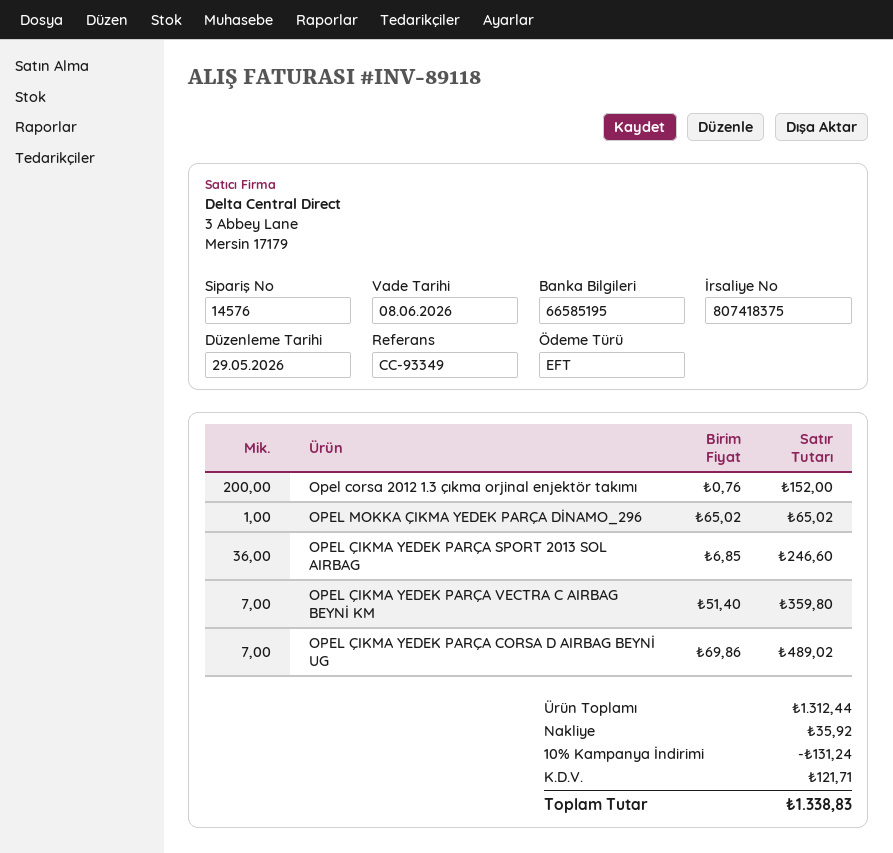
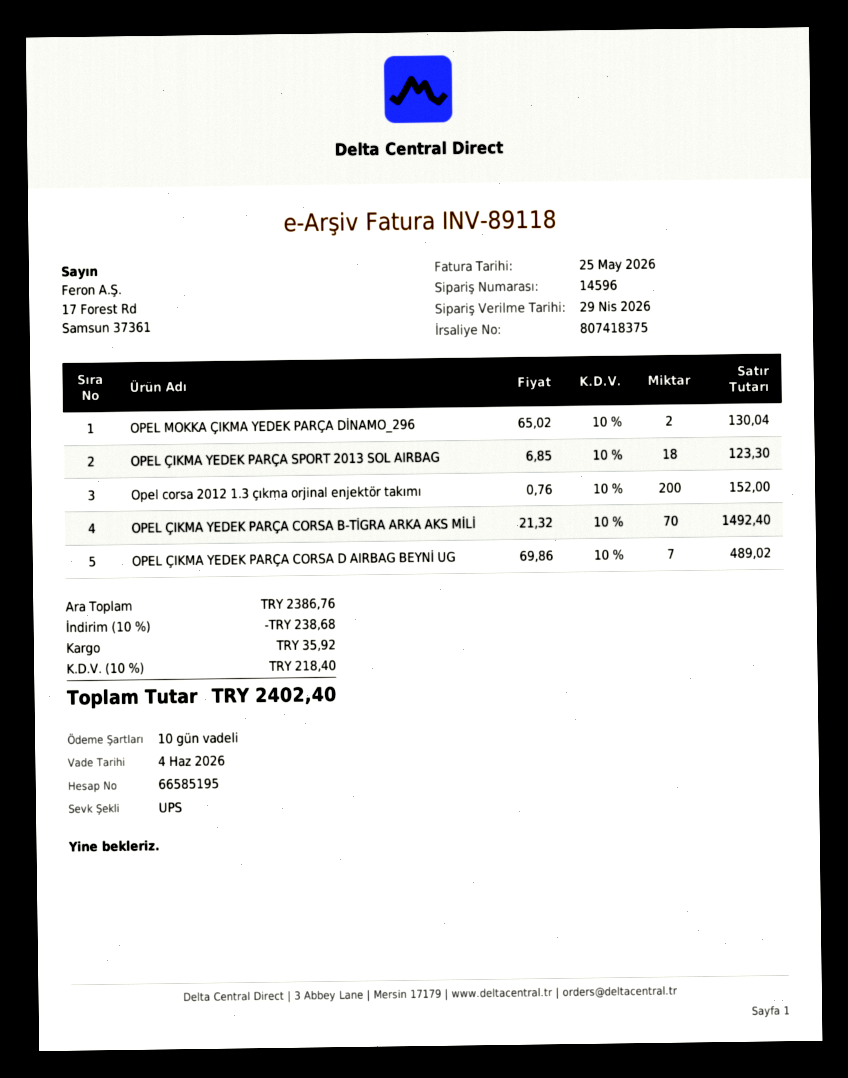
order number: 14576 -> 14596
invoice date: 2026-05-29 -> 2026-05-25
due date: 2026-06-08 -> 2026-06-04
OPEL MOKKA ÇIKMA YEDEK PARÇA DİNAMO_296: 1 x 65.02 = 65.02 -> 2 x 65.02 = 130.04
OPEL ÇIKMA YEDEK PARÇA SPORT 2013 SOL AIRBAG: 36 x 6.85 = 246.60 -> 18 x 6.85 = 123.30
OPEL ÇIKMA YEDEK PARÇA VECTRA C AIRBAG BEYNİ KM: 7 x 51.40 = 359.80 -> none
OPEL ÇIKMA YEDEK PARÇA CORSA B-TİGRA ARKA AKS MİLİ: none -> 70 x 21.32 = 1492.40
subtotal: 1312.44 -> 2386.76
discount: 10% = 131.24 -> 10% = 238.68
tax: 121.71 -> 218.40
total: 1338.83 -> 2402.40

